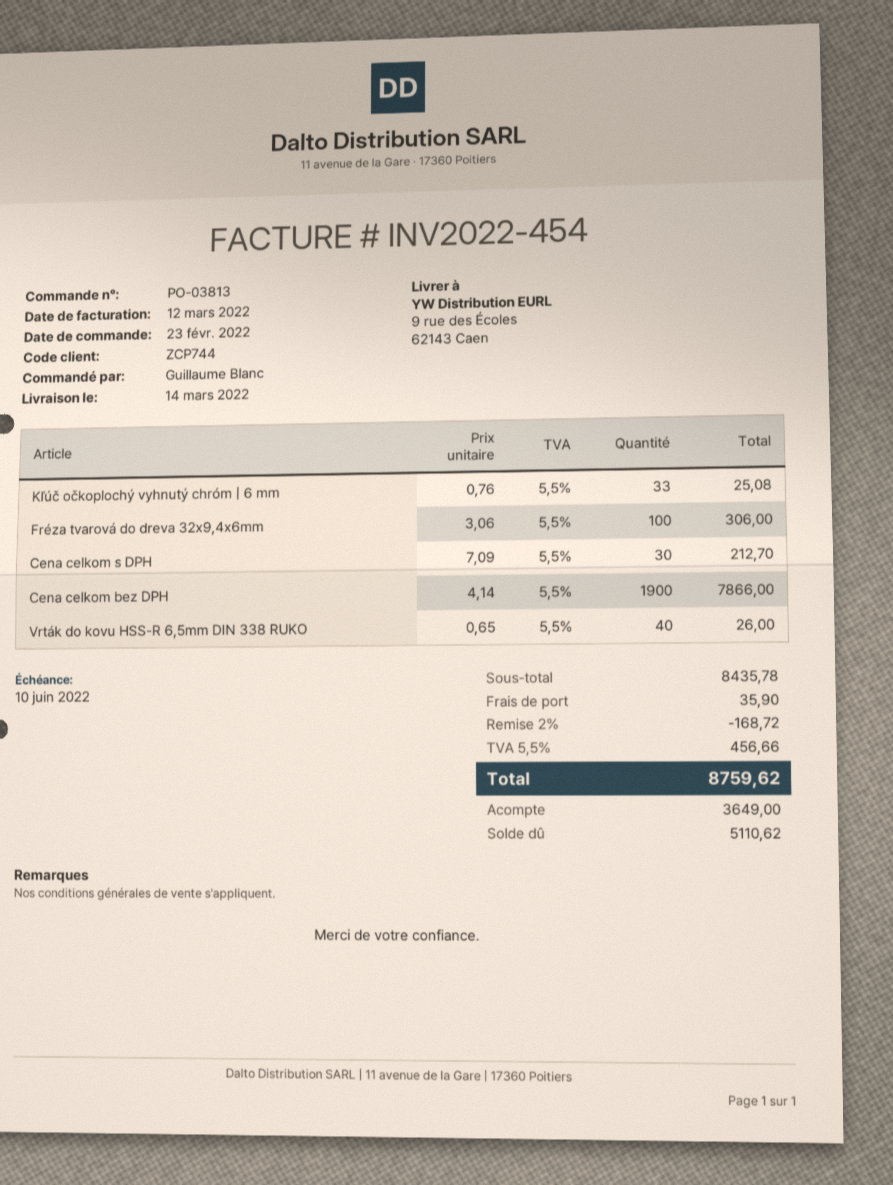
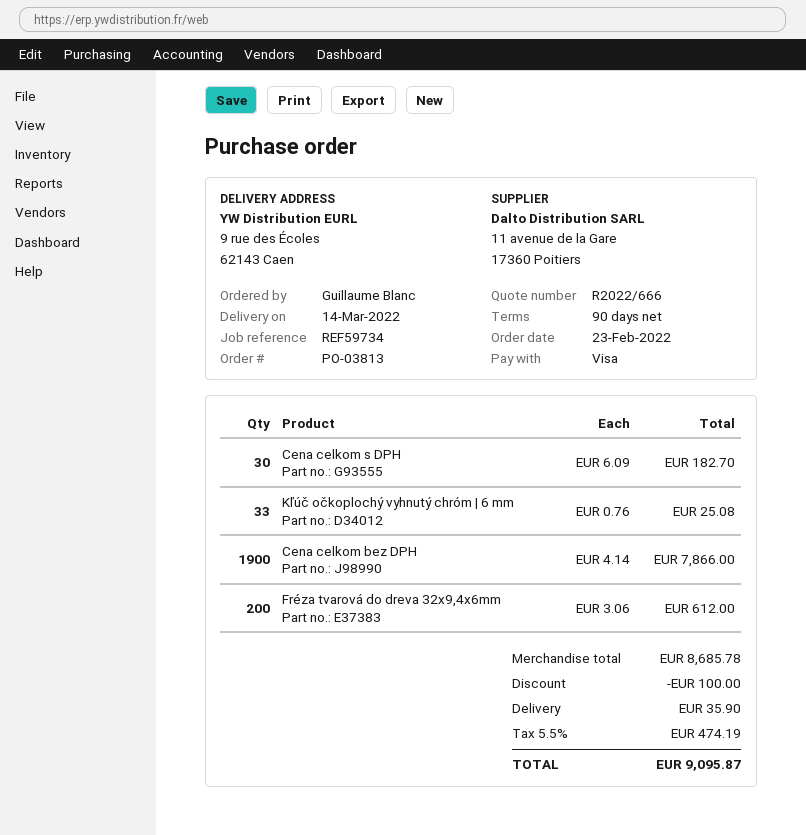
Fréza tvarová do dreva 32x9,4x6mm: 100 x 3.06 = 306.00 -> 200 x 3.06 = 612.00
Cena celkom s DPH: 30 x 7.09 = 212.70 -> 30 x 6.09 = 182.70
Vrták do kovu HSS-R 6,5mm DIN 338 RUKO: 40 x 0.65 = 26.00 -> none
subtotal: 8435.78 -> 8685.78
discount: 168.72 -> 100.00
tax: 5.5% = 456.66 -> 5.5% = 474.19
total: 8759.62 -> 9095.87

